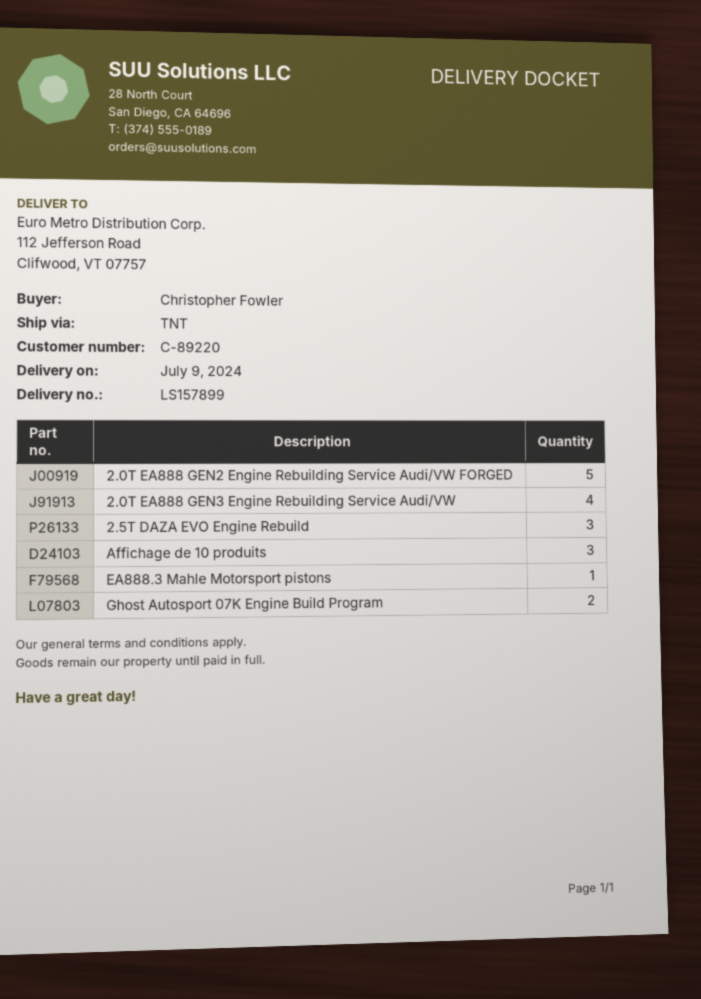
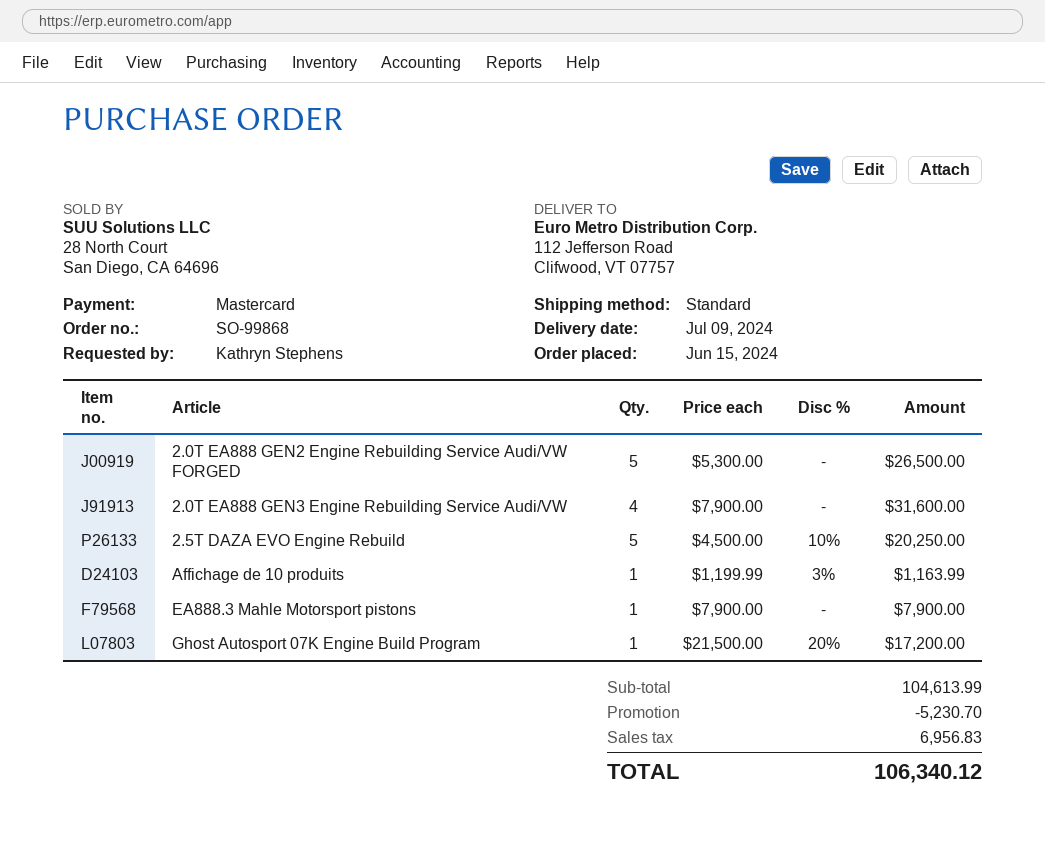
ordered by: Christopher Fowler -> Kathryn Stephens
shipping method: TNT -> standard
2.5T DAZA EVO Engine Rebuild: 3 -> 5
Affichage de 10 produits: 3 -> 1
Ghost Autosport 07K Engine Build Program: 2 -> 1

